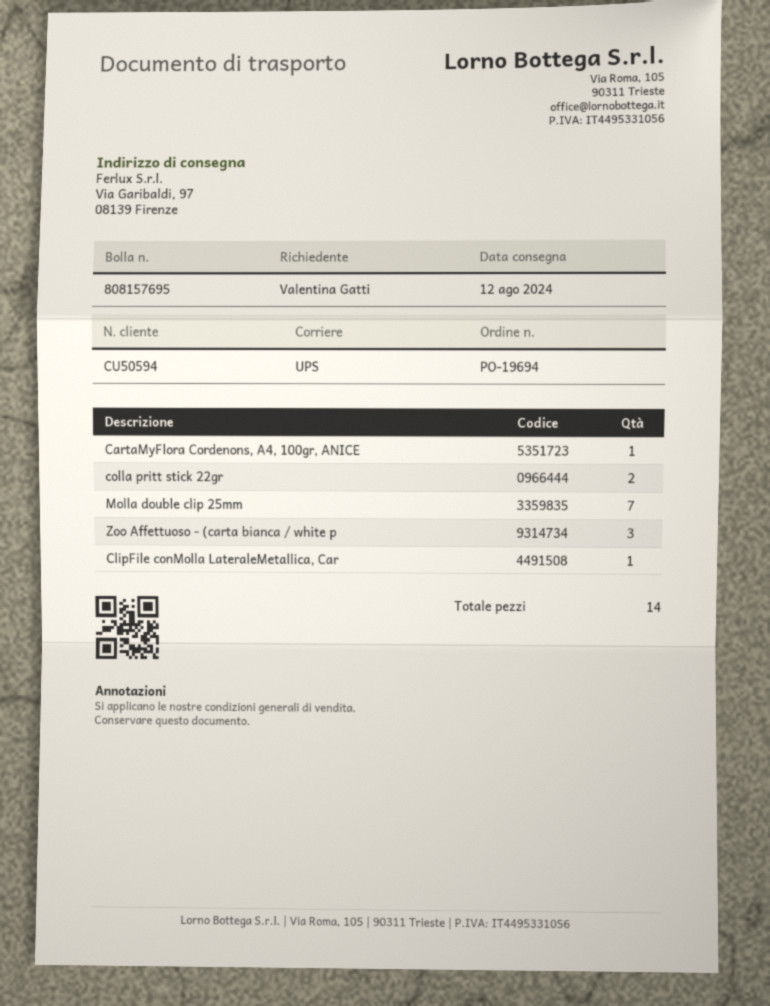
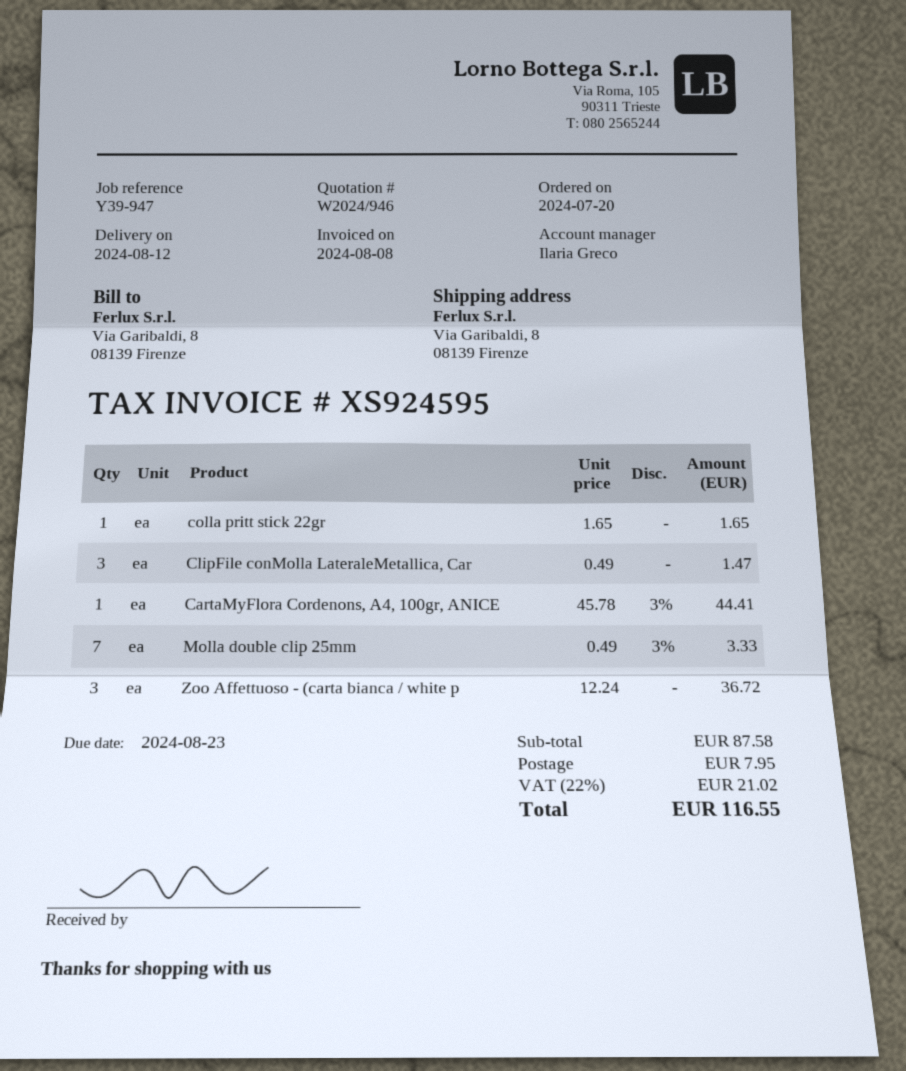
ship to: Via Garibaldi, 97, 08139 Firenze -> Via Garibaldi, 8, 08139 Firenze
colla pritt stick 22gr: 2 -> 1
ClipFile conMolla LateraleMetallica, Car: 1 -> 3

